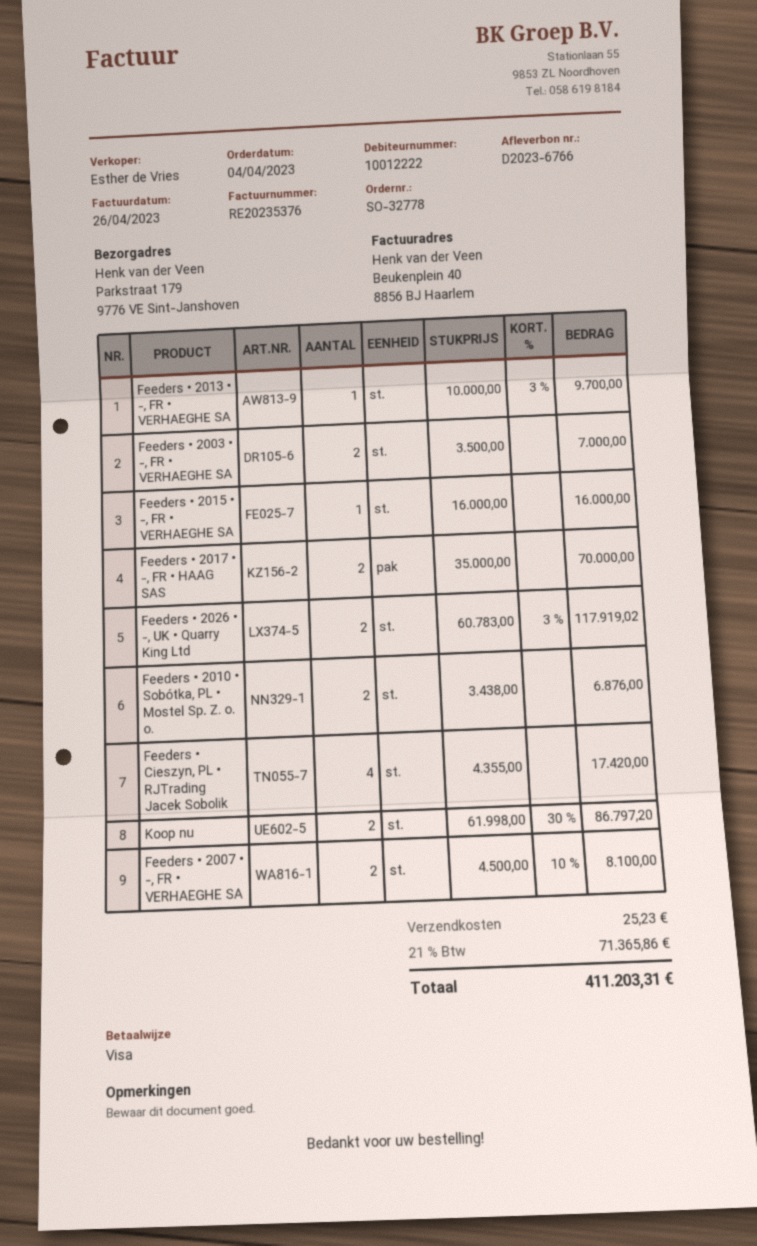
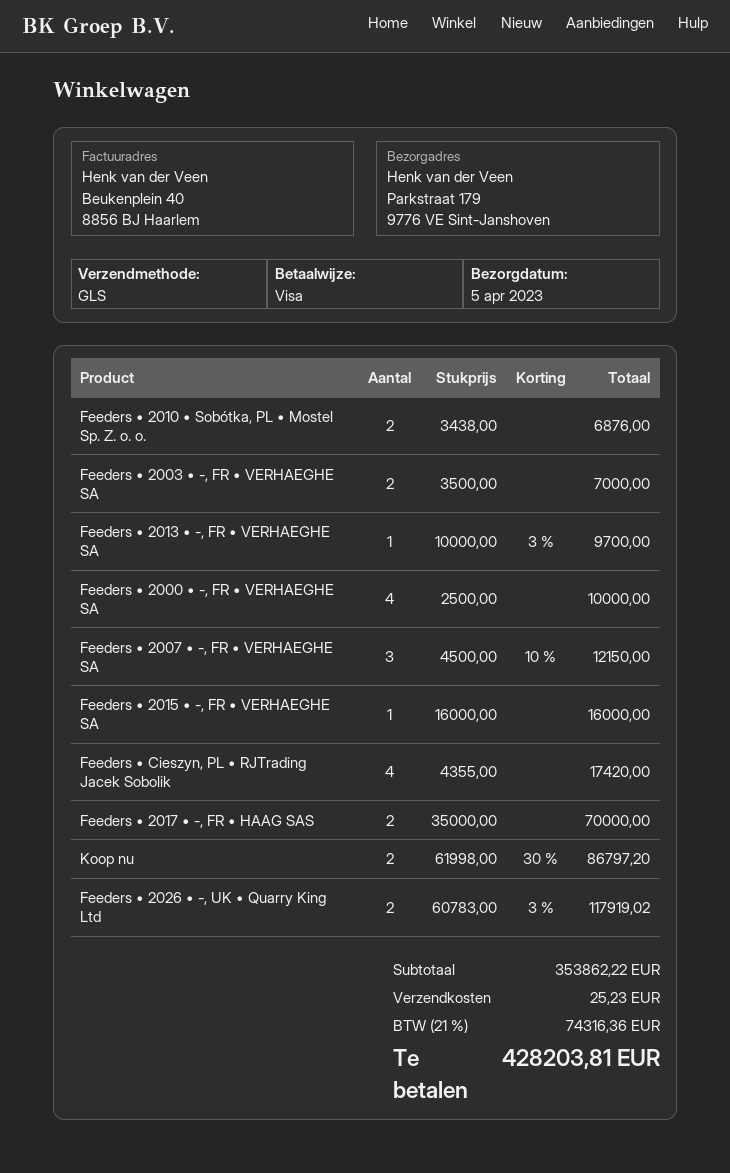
Feeders • 2007 • -, FR • VERHAEGHE SA: 2 x 4500.00 - 10% = 8100.00 -> 3 x 4500.00 - 10% = 12150.00
Feeders • 2000 • -, FR • VERHAEGHE SA: none -> 4 x 2500.00 = 10000.00
tax: 21% = 71365.86 -> 21% = 74316.36
total: 411203.31 -> 428203.81

